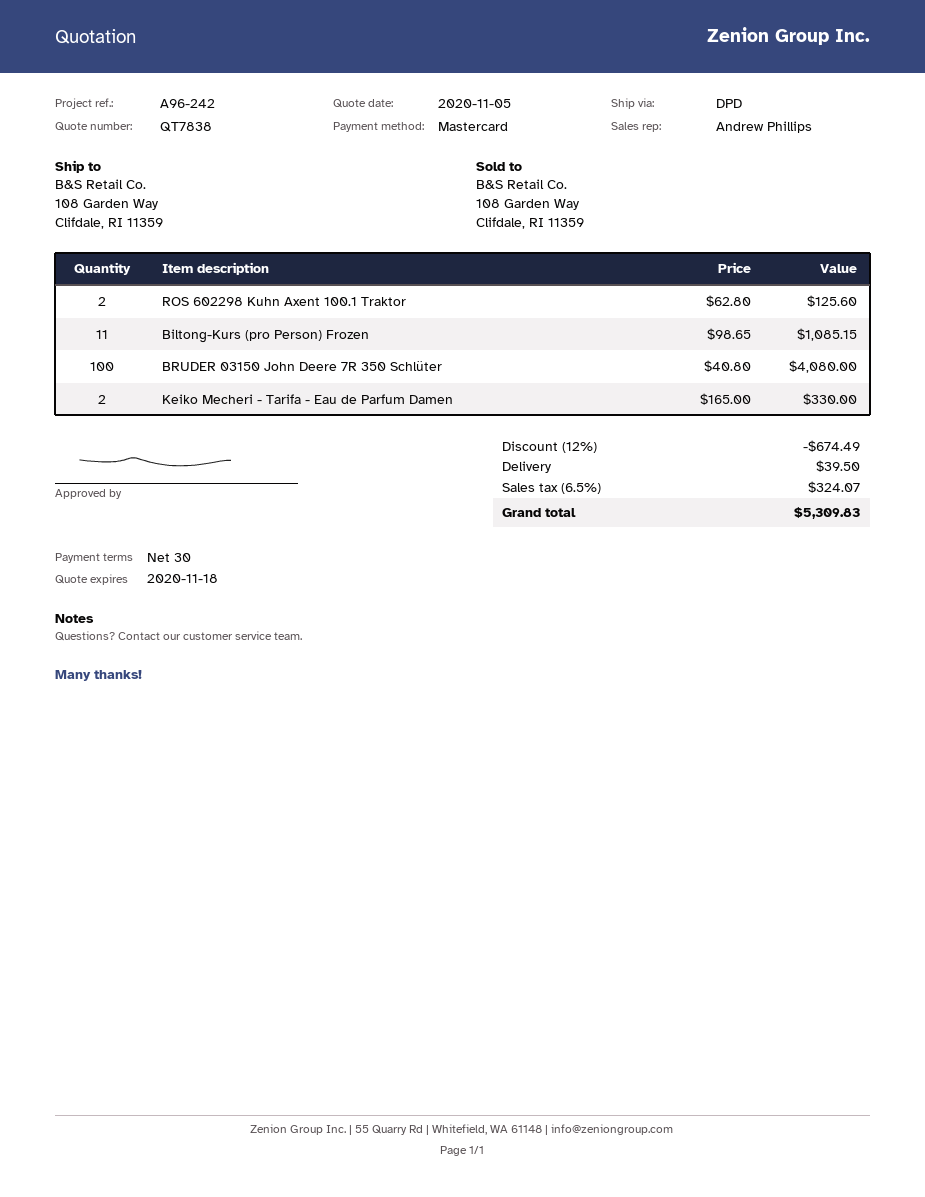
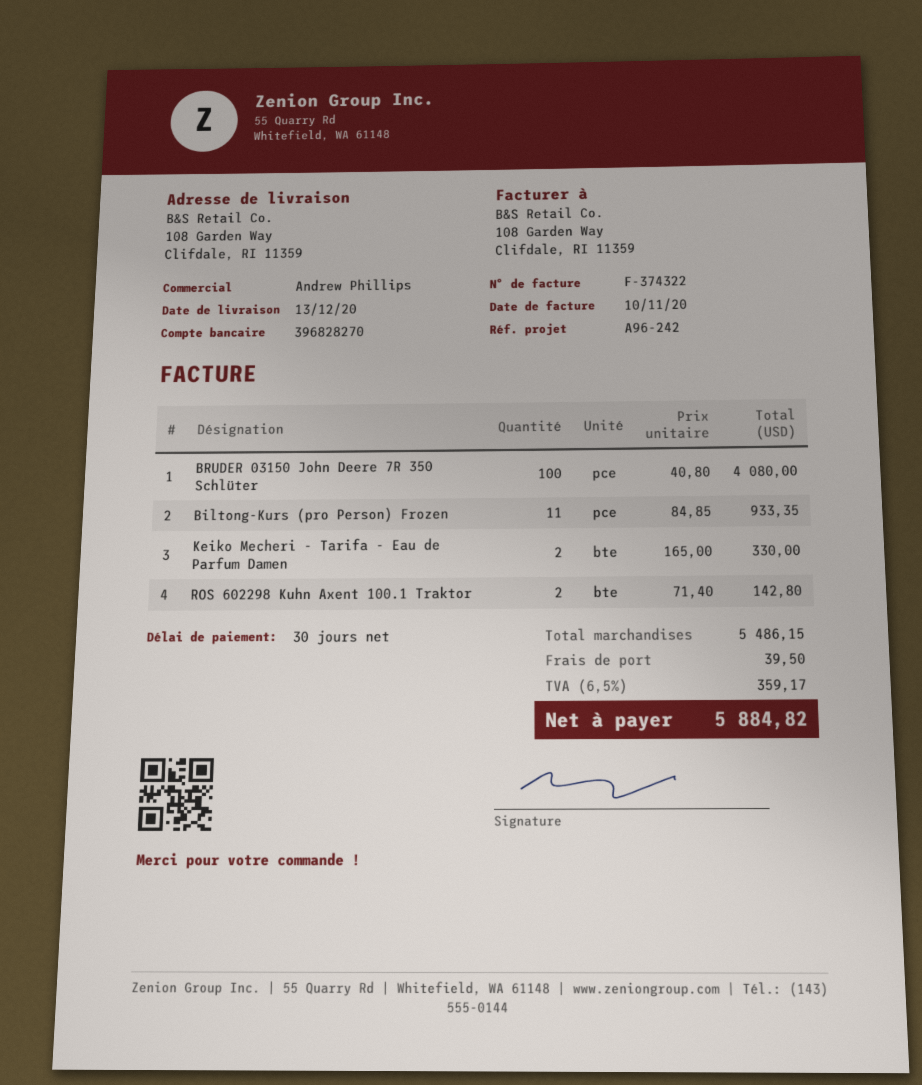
ROS 602298 Kuhn Axent 100.1 Traktor: 2 x 62.80 = 125.60 -> 2 x 71.40 = 142.80
Biltong-Kurs (pro Person) Frozen: 11 x 98.65 = 1085.15 -> 11 x 84.85 = 933.35
discount: 12% = 674.49 -> none
tax: 6.5% = 324.07 -> 6.5% = 359.17
total: 5309.83 -> 5884.82

